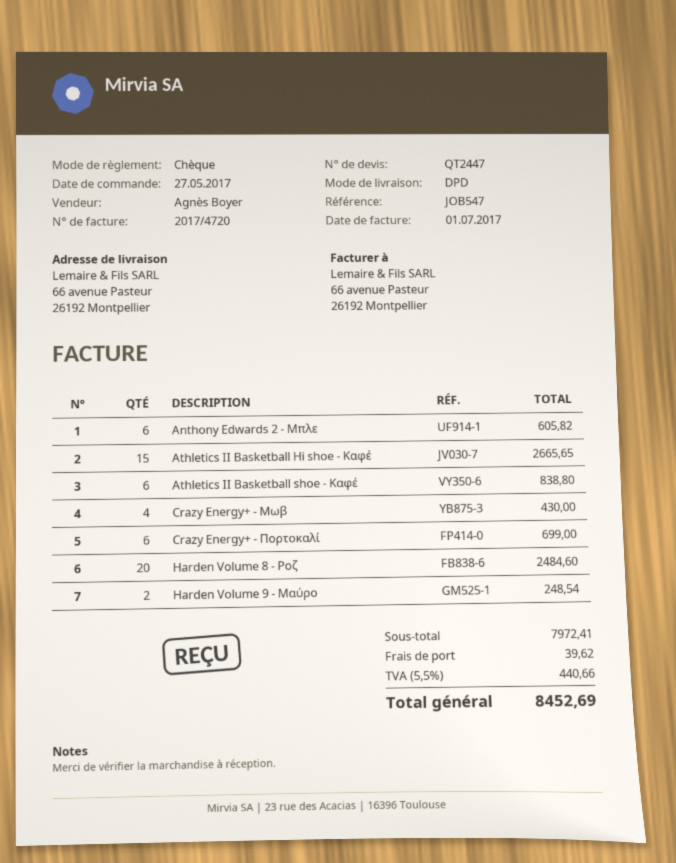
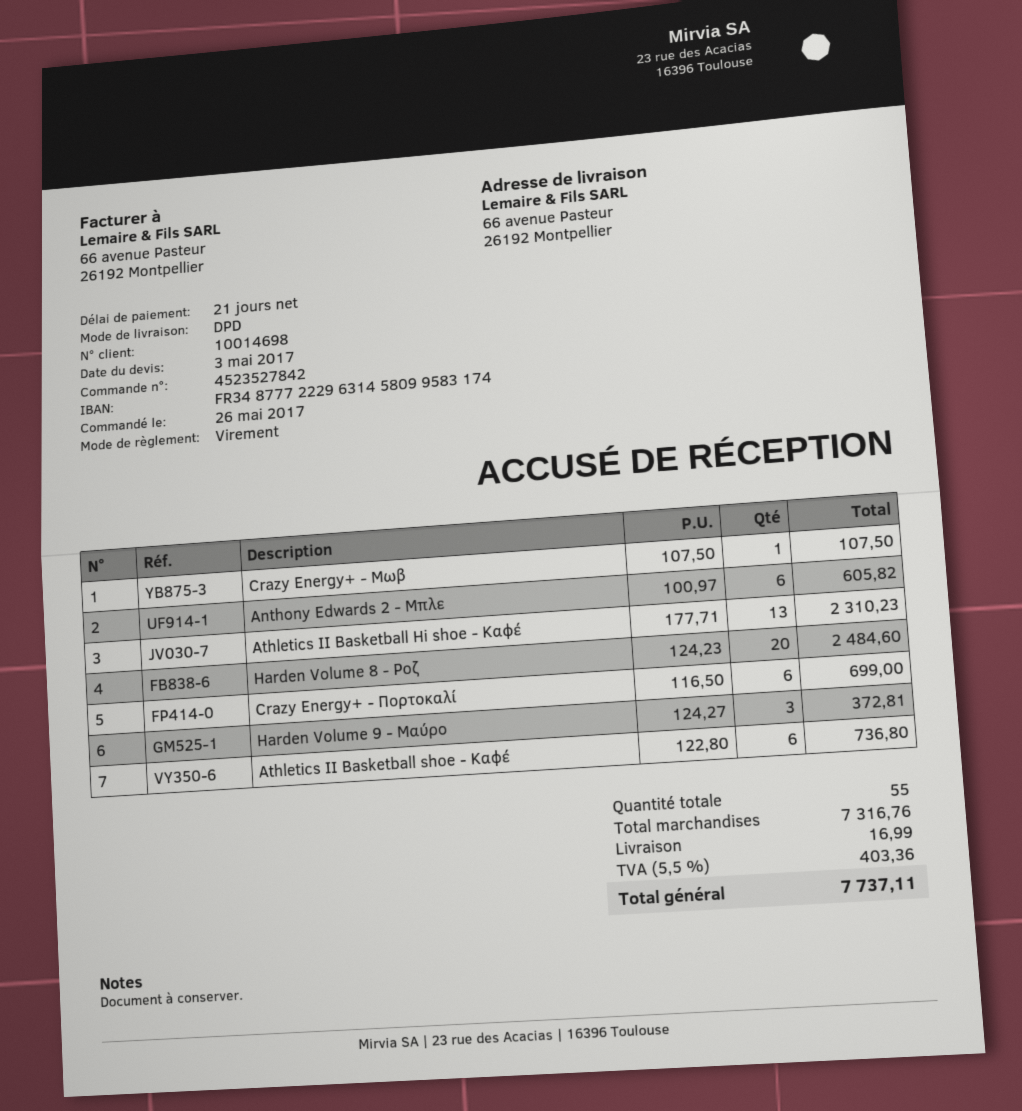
order date: 2017-05-27 -> 2017-05-26
payment method: cheque -> bank transfer
Athletics II Basketball Hi shoe - Καφέ: 15 for 2665.65 -> 13 for 2310.23
Athletics II Basketball shoe - Καφέ: 6 for 838.80 -> 6 for 736.80
Crazy Energy+ - Μωβ: 4 for 430.00 -> 1 for 107.50
Harden Volume 9 - Μαύρο: 2 for 248.54 -> 3 for 372.81
subtotal: 7972.41 -> 7316.76
shipping: 39.62 -> 16.99
tax: 5.5% = 440.66 -> 5.5% = 403.36
total: 8452.69 -> 7737.11

